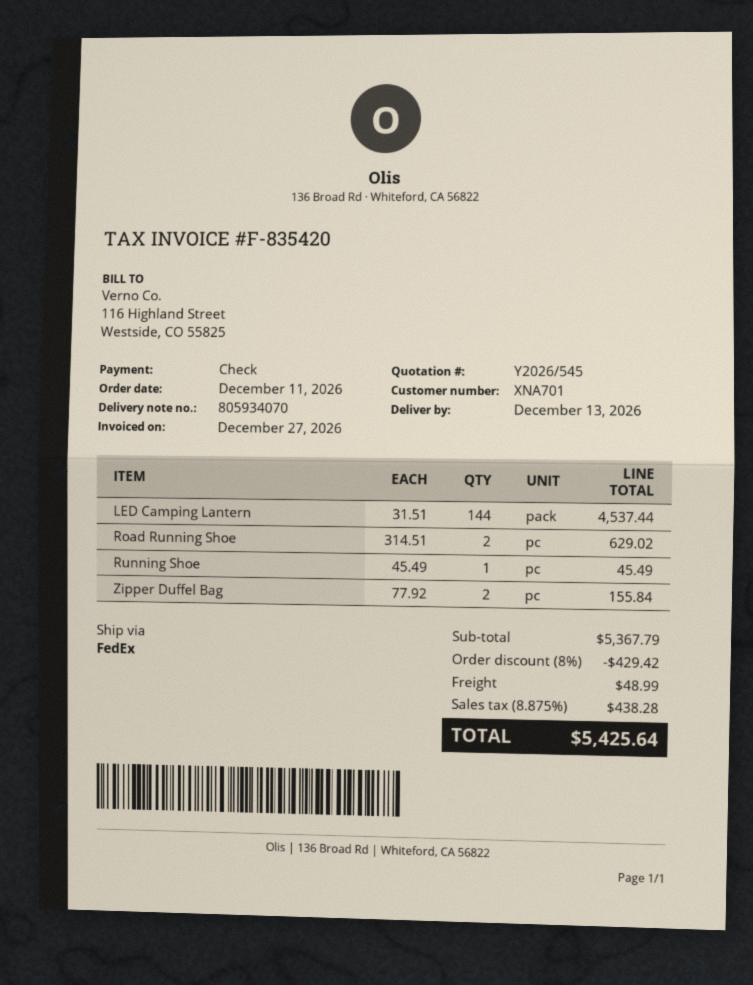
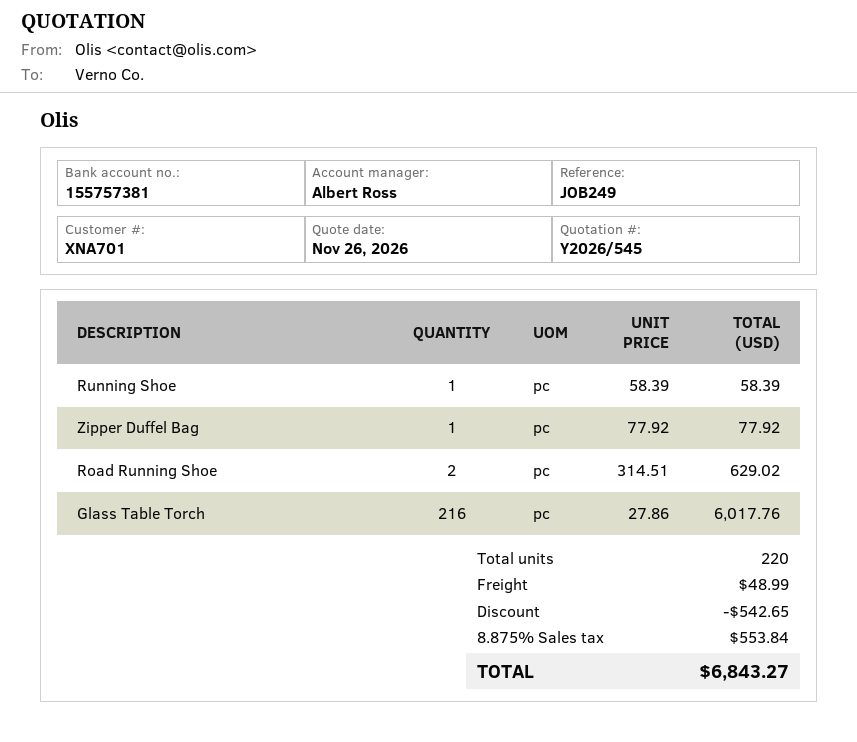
LED Camping Lantern: 144 x 31.51 = 4537.44 -> none
Running Shoe: 1 x 45.49 = 45.49 -> 1 x 58.39 = 58.39
Zipper Duffel Bag: 2 x 77.92 = 155.84 -> 1 x 77.92 = 77.92
Glass Table Torch: none -> 216 x 27.86 = 6017.76
discount: 429.42 -> 542.65
tax: 8.875% = 438.28 -> 8.875% = 553.84
total: 5425.64 -> 6843.27

